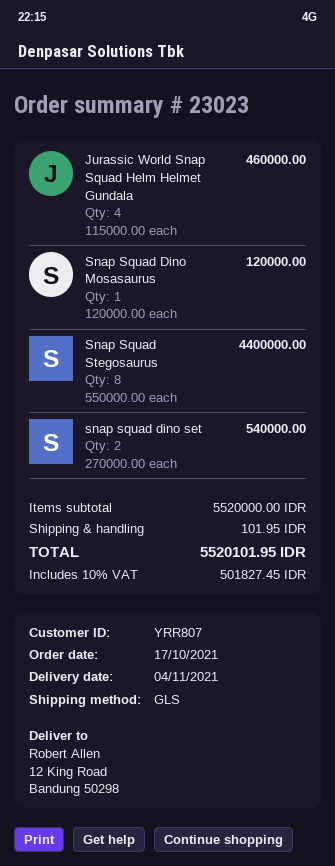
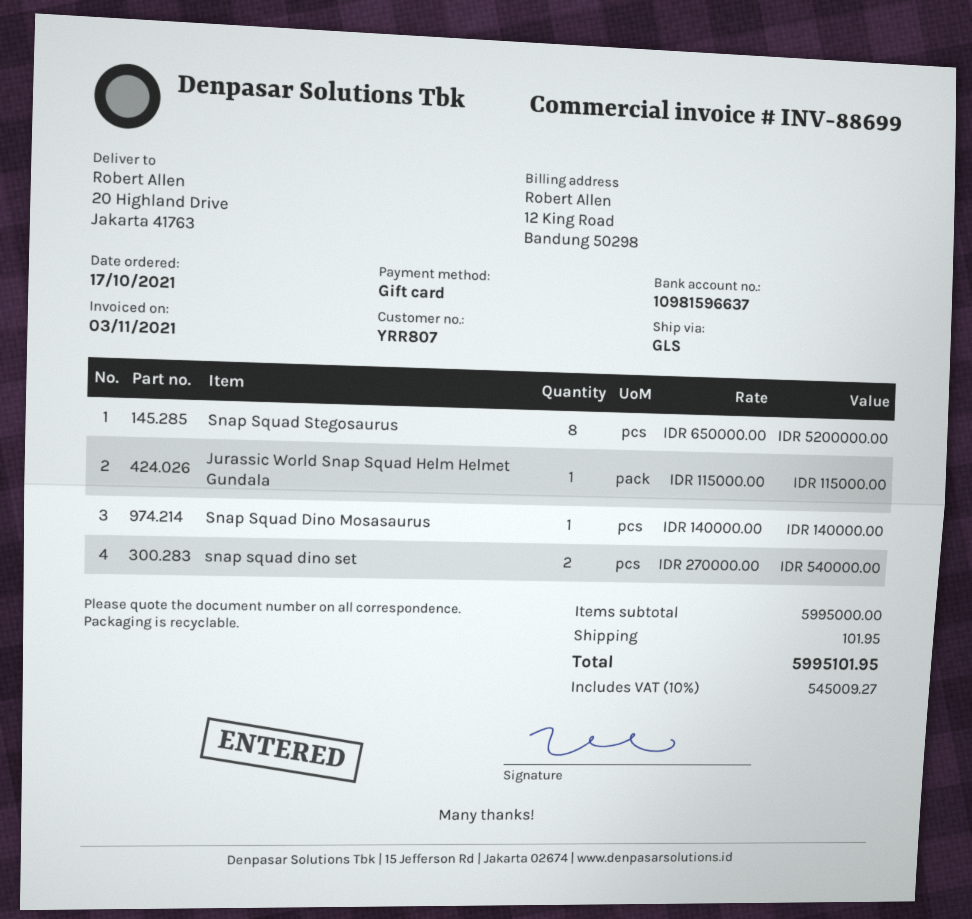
ship to: 12 King Road, Bandung 50298 -> 20 Highland Drive, Jakarta 41763
Jurassic World Snap Squad Helm Helmet Gundala: 4 x 115000.00 = 460000.00 -> 1 x 115000.00 = 115000.00
Snap Squad Dino Mosasaurus: 1 x 120000.00 = 120000.00 -> 1 x 140000.00 = 140000.00
Snap Squad Stegosaurus: 8 x 550000.00 = 4400000.00 -> 8 x 650000.00 = 5200000.00
subtotal: 5520000.00 -> 5995000.00
tax: 10% = 501827.45 -> 10% = 545009.27
total: 5520101.95 -> 5995101.95

